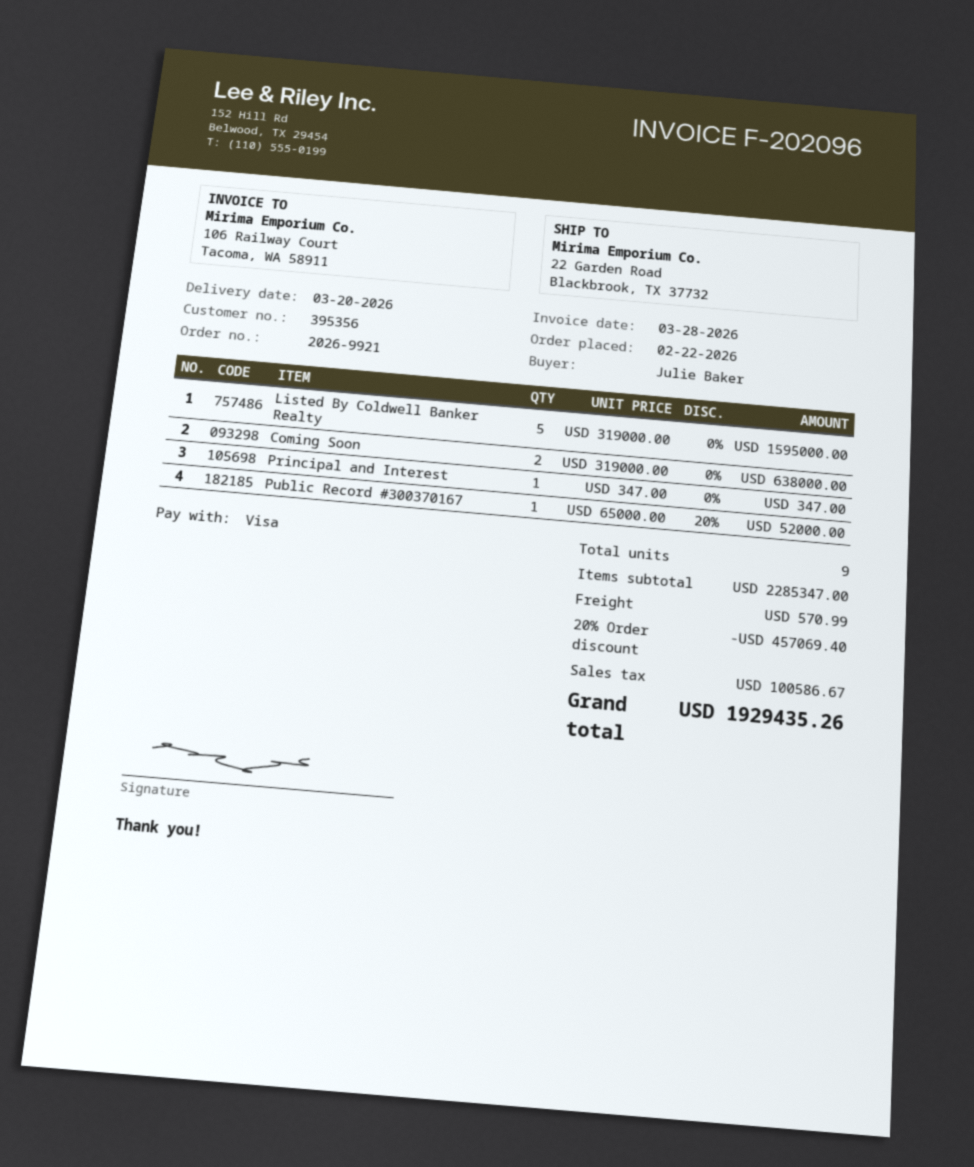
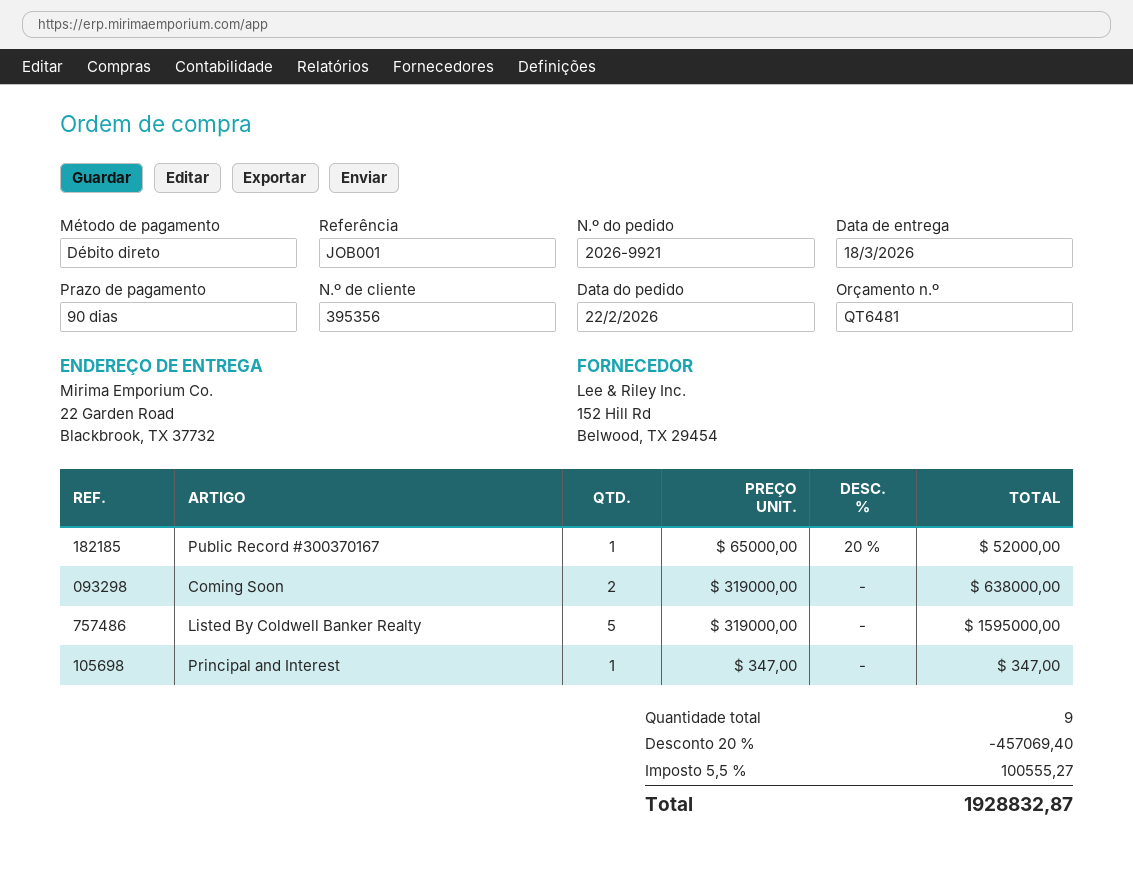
delivery date: 2026-03-20 -> 2026-03-18
payment method: Visa -> direct debit
shipping: 570.99 -> none
tax: 100586.67 -> 100555.27
total: 1929435.26 -> 1928832.87

